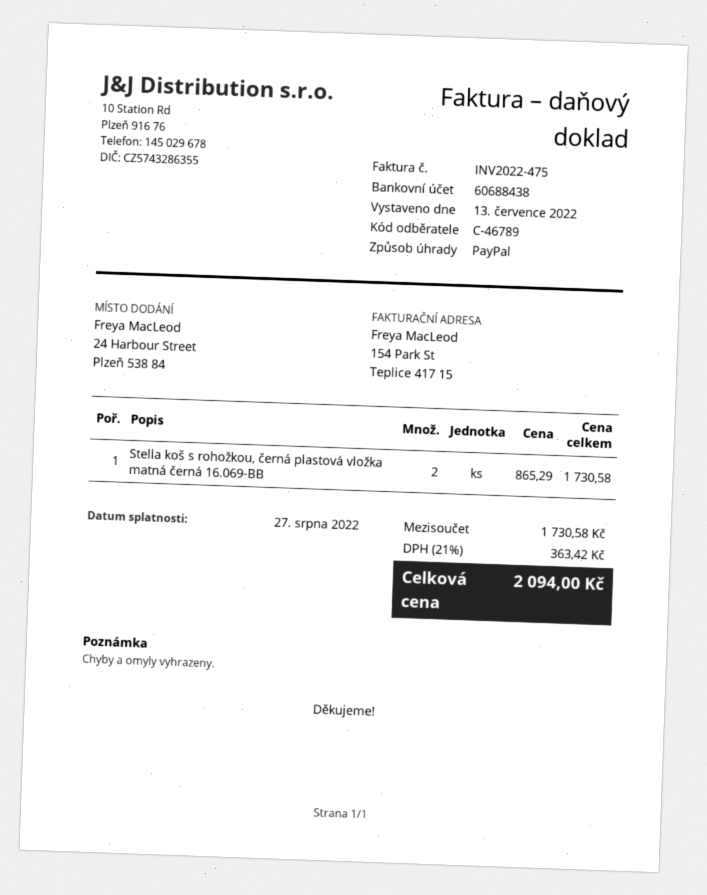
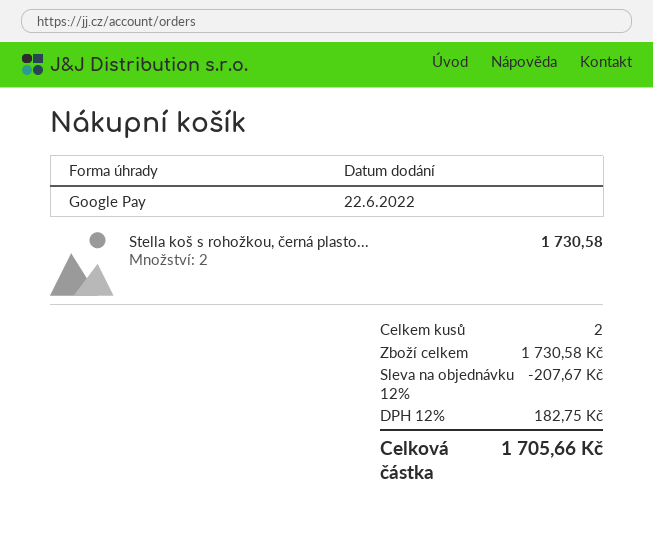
payment method: PayPal -> Google Pay
discount: none -> 12% = 207.67
tax: 21% = 363.42 -> 12% = 182.75
total: 2094.00 -> 1705.66

